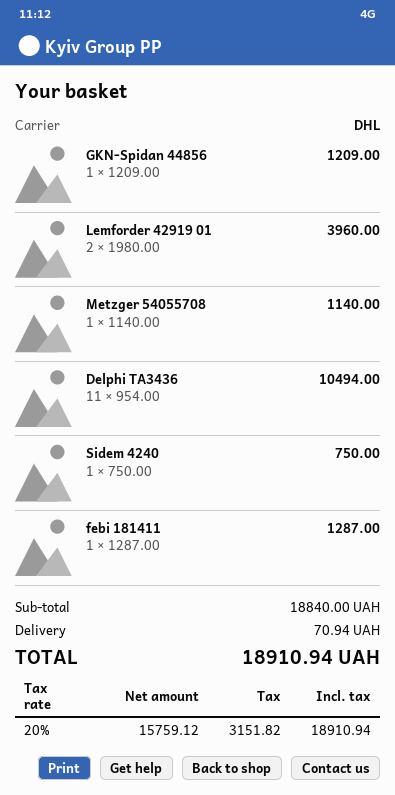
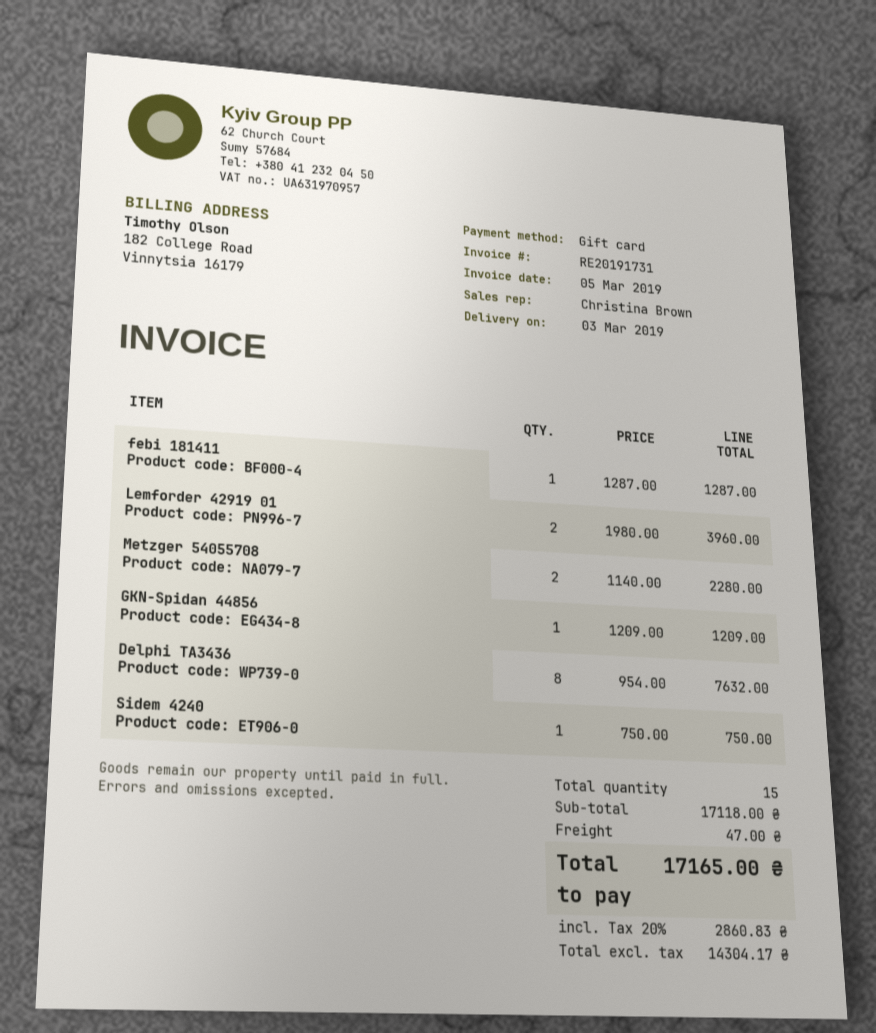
Metzger 54055708: 1 x 1140.00 = 1140.00 -> 2 x 1140.00 = 2280.00
Delphi TA3436: 11 x 954.00 = 10494.00 -> 8 x 954.00 = 7632.00
subtotal: 18840.00 -> 17118.00
shipping: 70.94 -> 47.00
net: 15759.12 -> 14304.17
tax: 20% = 3151.82 -> 20% = 2860.83
total: 18910.94 -> 17165.00

